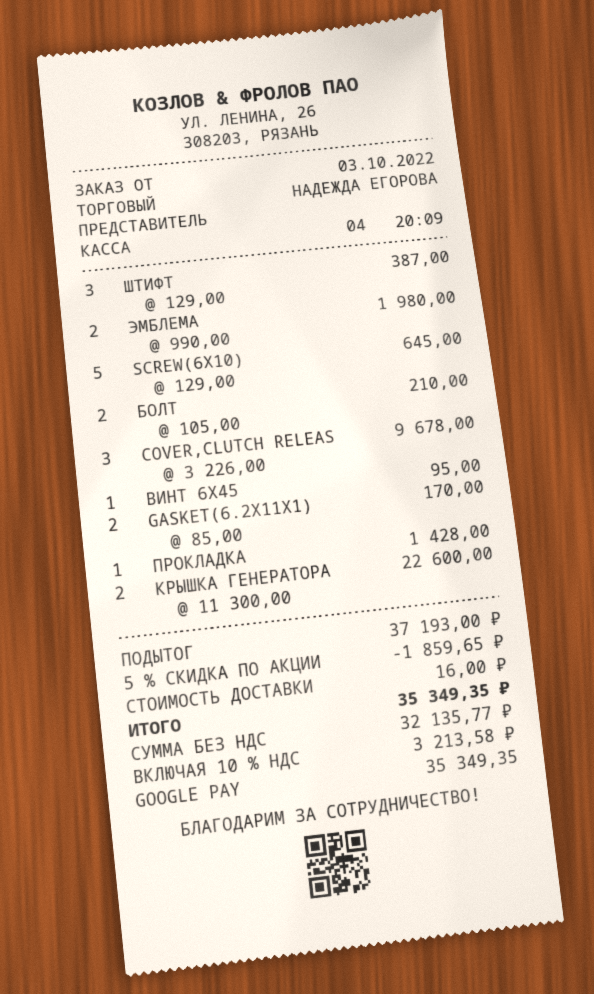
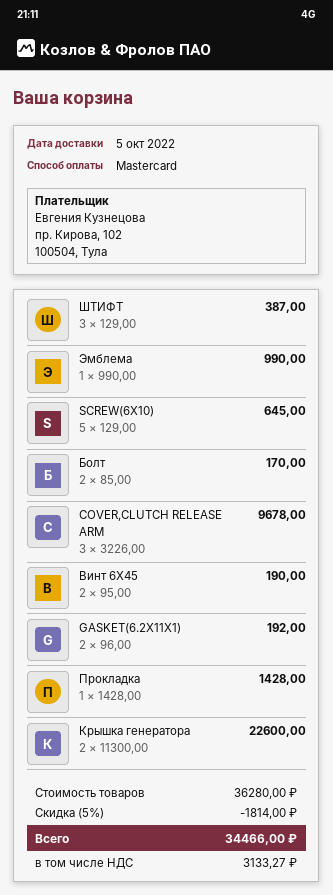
payment method: Google Pay -> Mastercard
ЭМБЛЕМА: 2 x 990.00 = 1980.00 -> 1 x 990.00 = 990.00
БОЛТ: 2 x 105.00 = 210.00 -> 2 x 85.00 = 170.00
ВИНТ 6X45: 1 x 95.00 = 95.00 -> 2 x 95.00 = 190.00
GASKET(6.2X11X1): 2 x 85.00 = 170.00 -> 2 x 96.00 = 192.00
subtotal: 37193.00 -> 36280.00
discount: 5% = 1859.65 -> 5% = 1814.00
shipping: 16.00 -> none
tax: 3213.58 -> 3133.27
total: 35349.35 -> 34466.00

